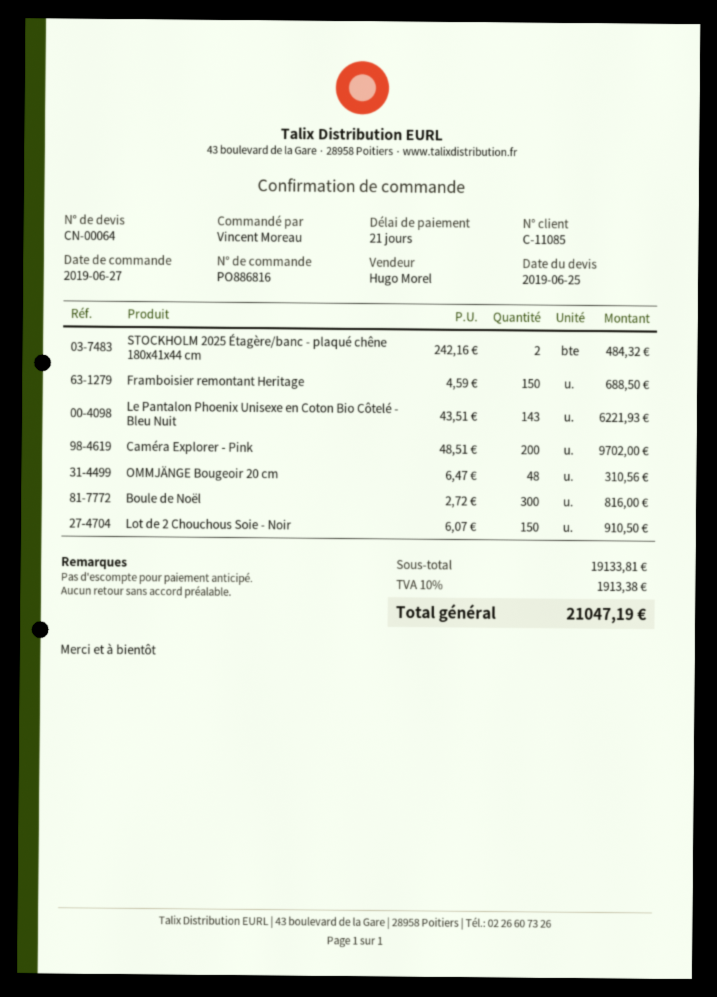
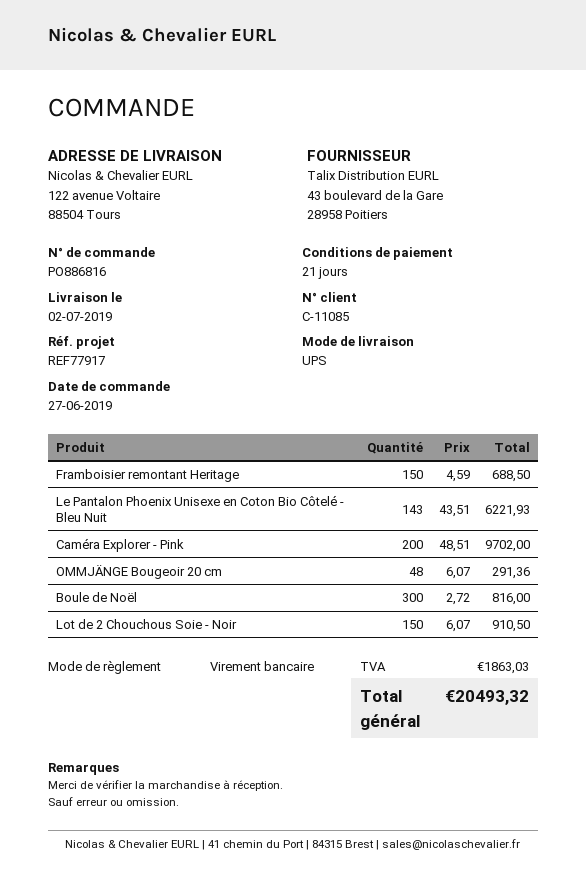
STOCKHOLM 2025 Étagère/banc - plaqué chêne 180x41x44 cm: 2 x 242.16 = 484.32 -> none
OMMJÄNGE Bougeoir 20 cm: 48 x 6.47 = 310.56 -> 48 x 6.07 = 291.36
tax: 1913.38 -> 1863.03
total: 21047.19 -> 20493.32

